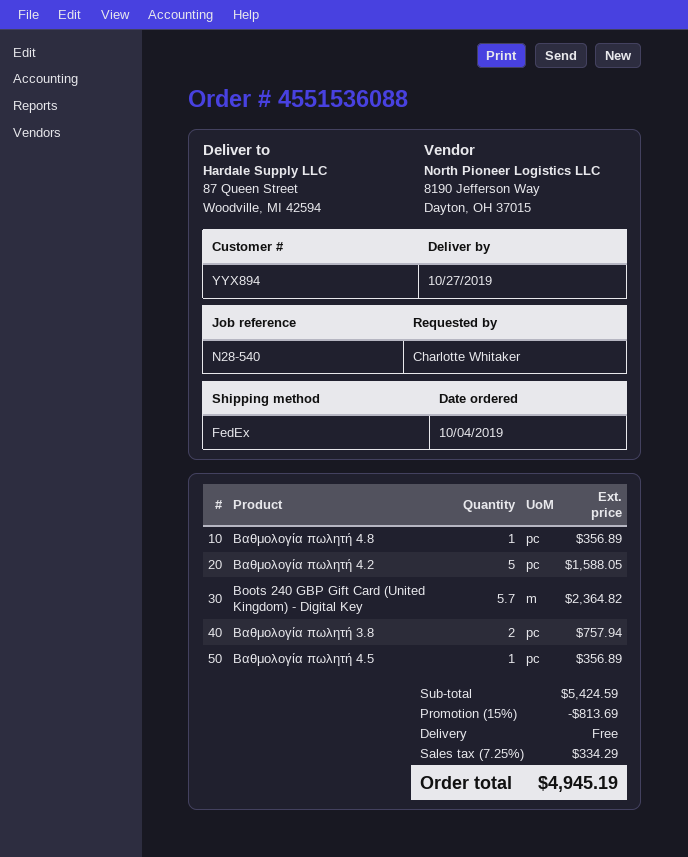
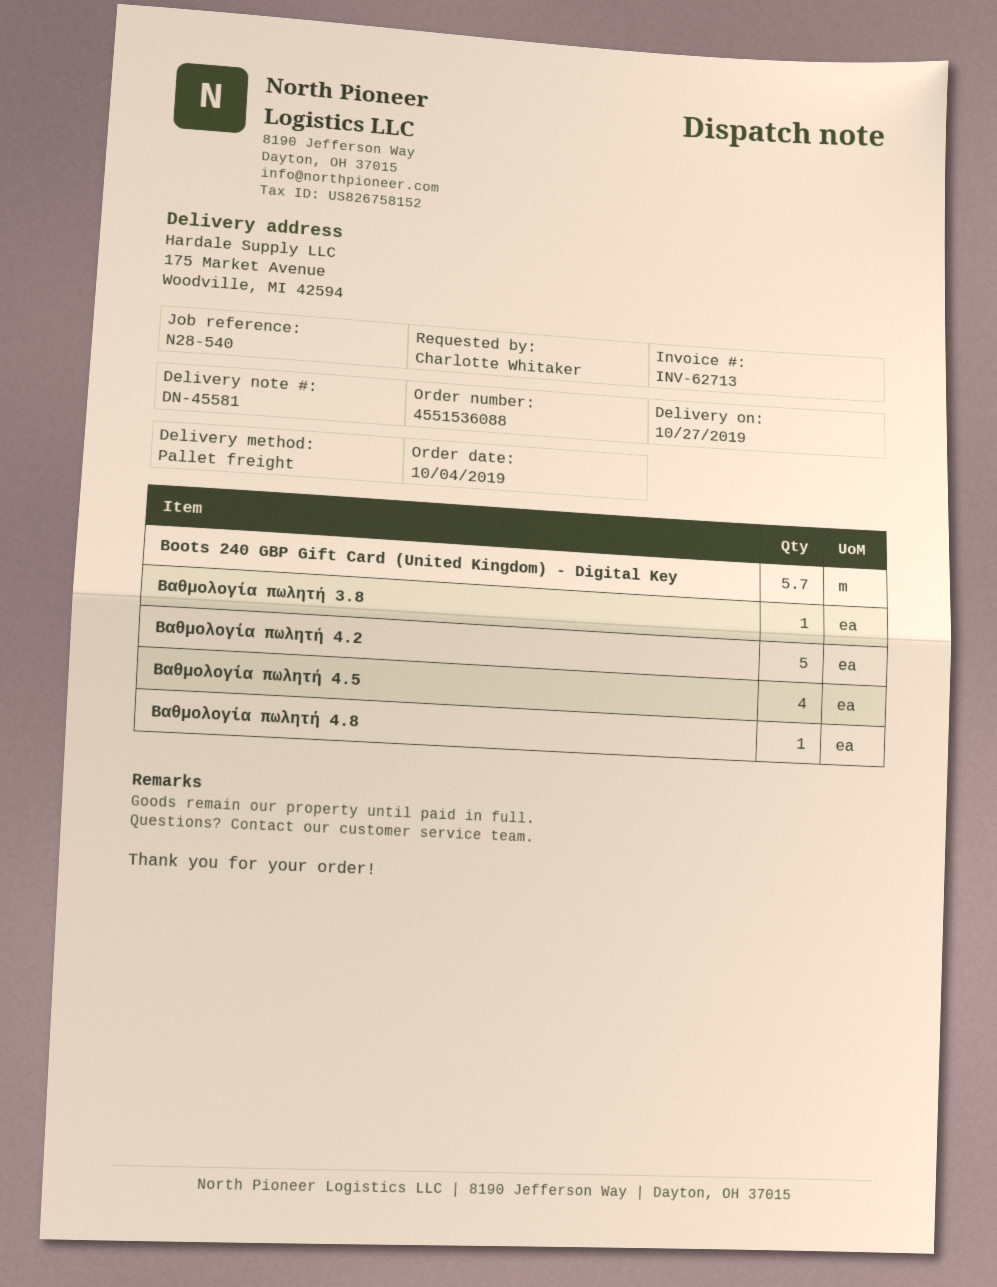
shipping method: FedEx -> pallet freight
ship to: 87 Queen Street, Woodville, MI 42594 -> 175 Market Avenue, Woodville, MI 42594
Βαθμολογία πωλητή 3.8: 2 -> 1
Βαθμολογία πωλητή 4.5: 1 -> 4

